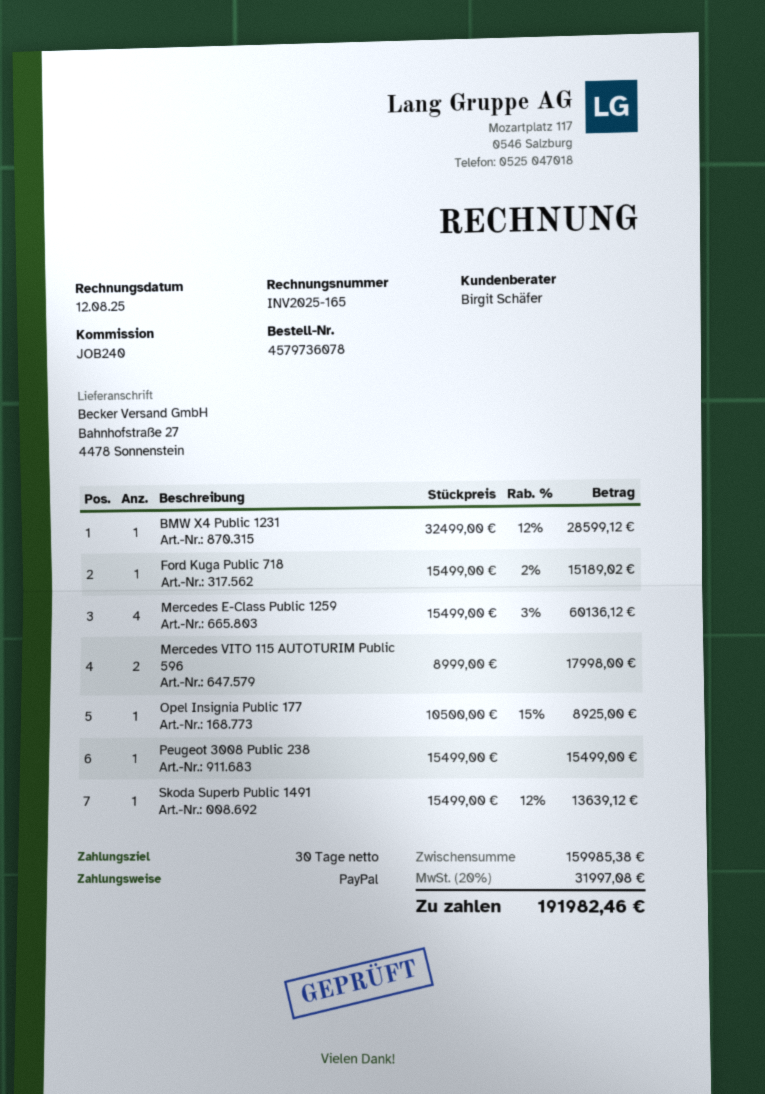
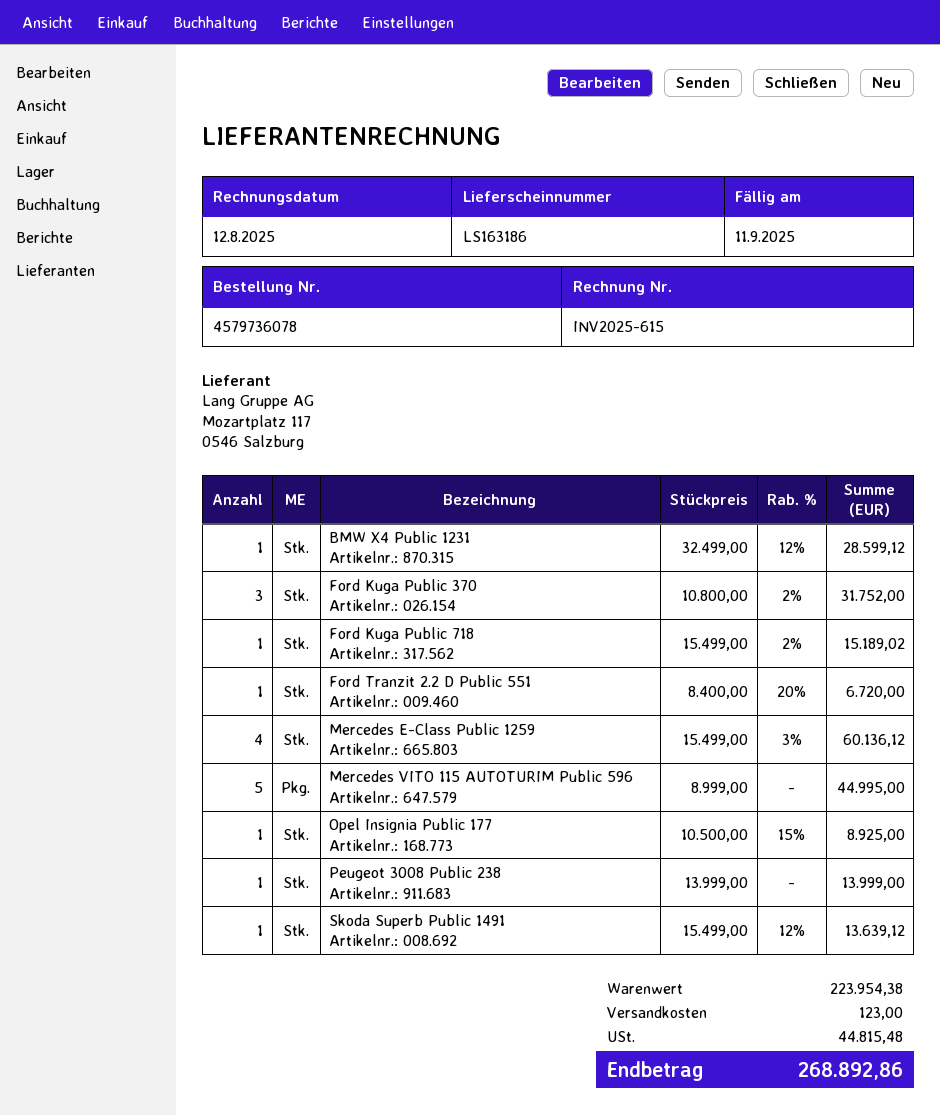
invoice number: INV2025-165 -> INV2025-615
Mercedes VITO 115 AUTOTURIM Public 596: 2 x 8999.00 = 17998.00 -> 5 x 8999.00 = 44995.00
Peugeot 3008 Public 238: 1 x 15499.00 = 15499.00 -> 1 x 13999.00 = 13999.00
Ford Kuga Public 370: none -> 3 x 10800.00 - 2% = 31752.00
Ford Tranzit 2.2 D Public 551: none -> 1 x 8400.00 - 20% = 6720.00
subtotal: 159985.38 -> 223954.38
shipping: none -> 123.00
tax: 31997.08 -> 44815.48
total: 191982.46 -> 268892.86

